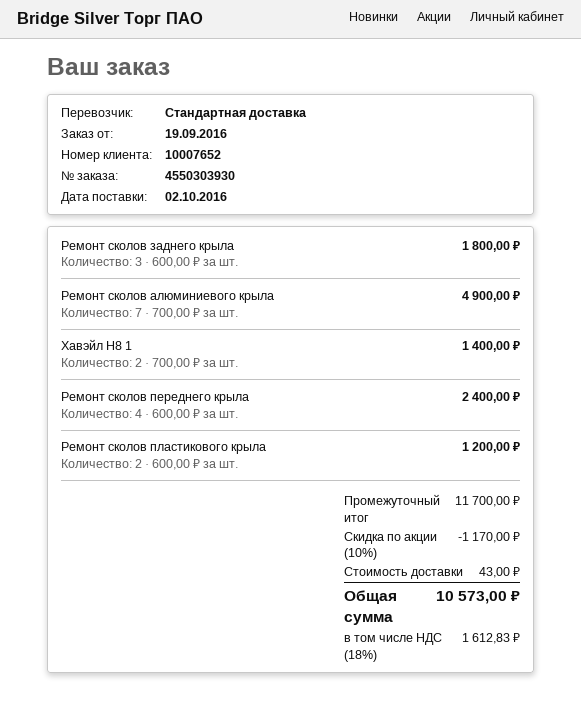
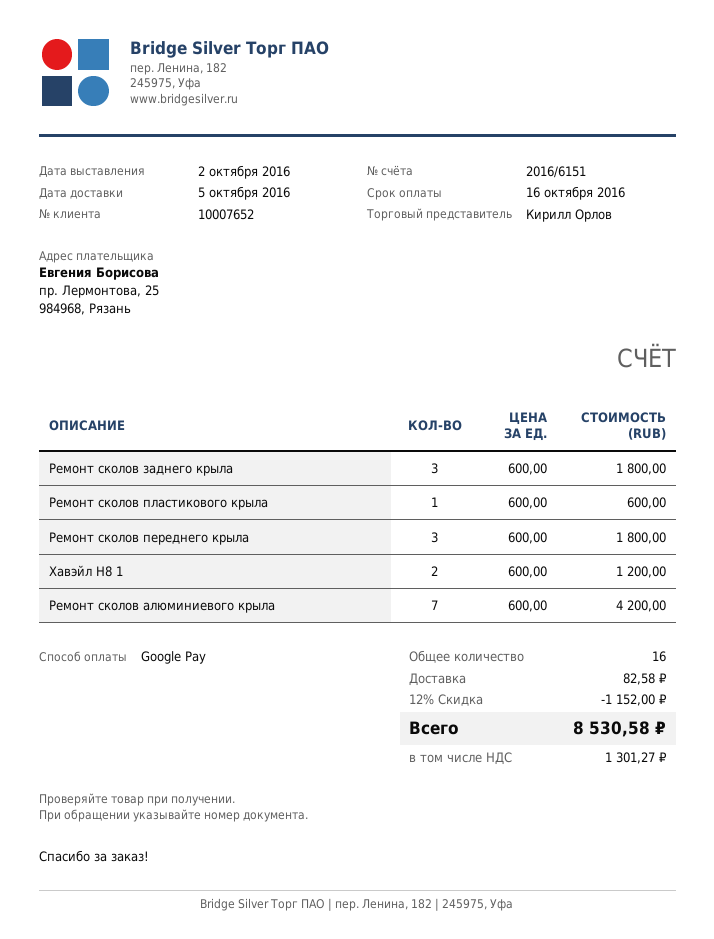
delivery date: 2016-10-02 -> 2016-10-05
Ремонт сколов алюминиевого крыла: 7 x 700.00 = 4900.00 -> 7 x 600.00 = 4200.00
Хавэйл Н8 1: 2 x 700.00 = 1400.00 -> 2 x 600.00 = 1200.00
Ремонт сколов переднего крыла: 4 x 600.00 = 2400.00 -> 3 x 600.00 = 1800.00
Ремонт сколов пластикового крыла: 2 x 600.00 = 1200.00 -> 1 x 600.00 = 600.00
discount: 10% = 1170.00 -> 12% = 1152.00
shipping: 43.00 -> 82.58
tax: 1612.83 -> 1301.27
total: 10573.00 -> 8530.58

